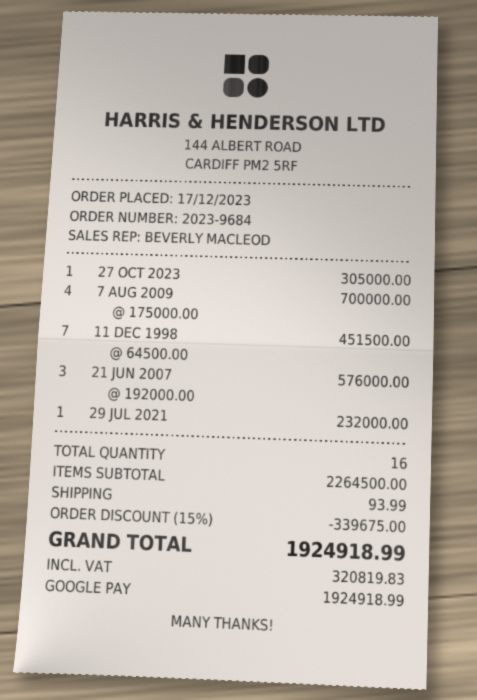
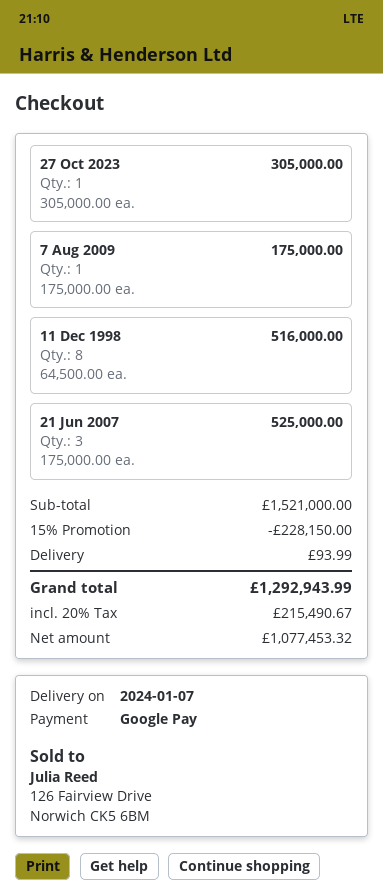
7 AUG 2009: 4 x 175000.00 = 700000.00 -> 1 x 175000.00 = 175000.00
11 DEC 1998: 7 x 64500.00 = 451500.00 -> 8 x 64500.00 = 516000.00
21 JUN 2007: 3 x 192000.00 = 576000.00 -> 3 x 175000.00 = 525000.00
29 JUL 2021: 1 x 232000.00 = 232000.00 -> none
subtotal: 2264500.00 -> 1521000.00
discount: 15% = 339675.00 -> 15% = 228150.00
tax: 320819.83 -> 215490.67
total: 1924918.99 -> 1292943.99

